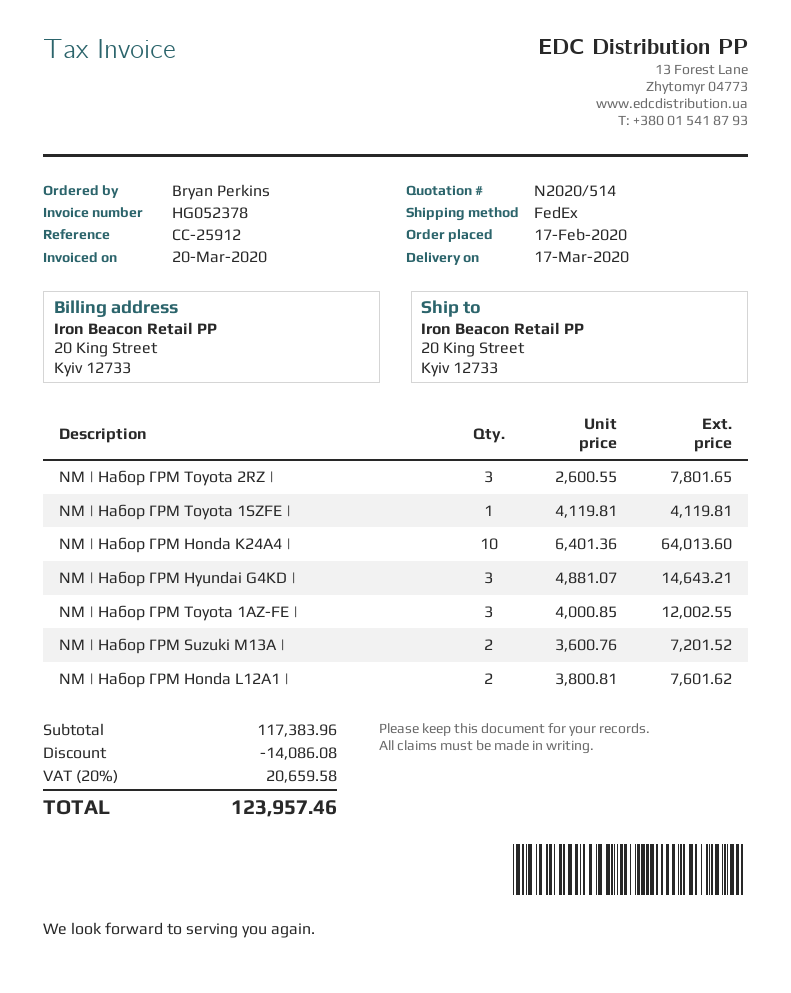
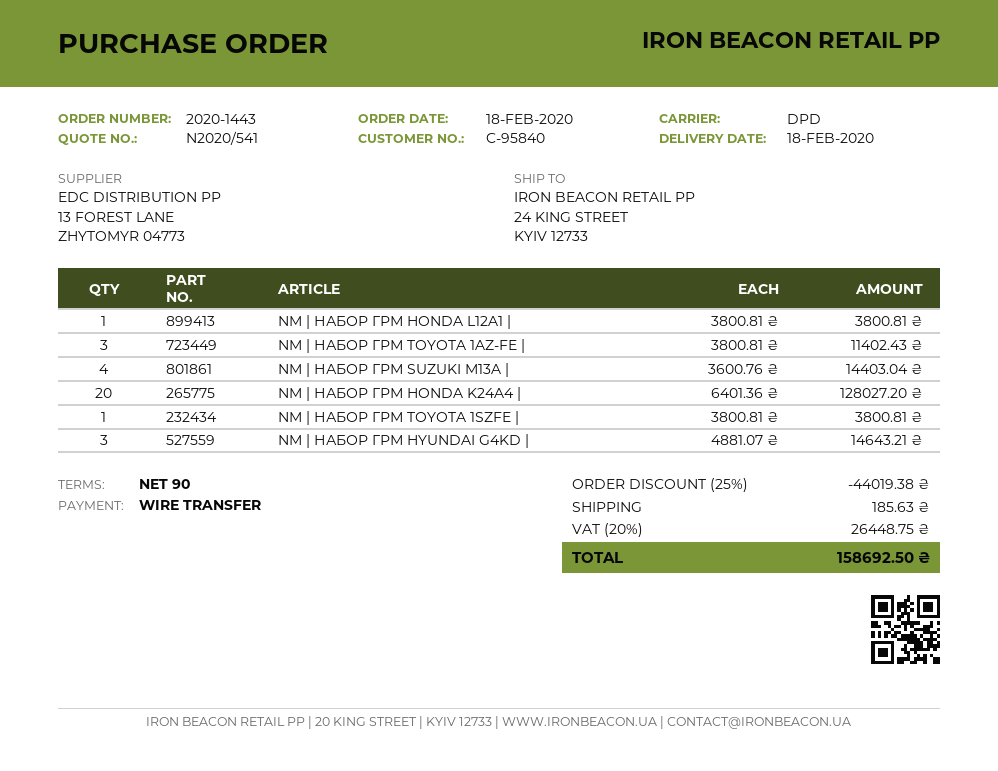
quote number: N2020/514 -> N2020/541
order date: 2020-02-17 -> 2020-02-18
delivery date: 2020-03-17 -> 2020-02-18
shipping method: FedEx -> DPD
ship to: 20 King Street, Kyiv 12733 -> 24 KING STREET, KYIV 12733
NM | Набор ГРМ Toyota 2RZ |: 3 x 2600.55 = 7801.65 -> none
NM | Набор ГРМ Toyota 1SZFE |: 1 x 4119.81 = 4119.81 -> 1 x 3800.81 = 3800.81
NM | Набор ГРМ Honda K24A4 |: 10 x 6401.36 = 64013.60 -> 20 x 6401.36 = 128027.20
NM | Набор ГРМ Toyota 1AZ-FE |: 3 x 4000.85 = 12002.55 -> 3 x 3800.81 = 11402.43
NM | Набор ГРМ Suzuki M13A |: 2 x 3600.76 = 7201.52 -> 4 x 3600.76 = 14403.04
NM | Набор ГРМ Honda L12A1 |: 2 x 3800.81 = 7601.62 -> 1 x 3800.81 = 3800.81
discount: 14086.08 -> 44019.38
shipping: none -> 185.63
tax: 20% = 20659.58 -> 20% = 26448.75
total: 123957.46 -> 158692.50

